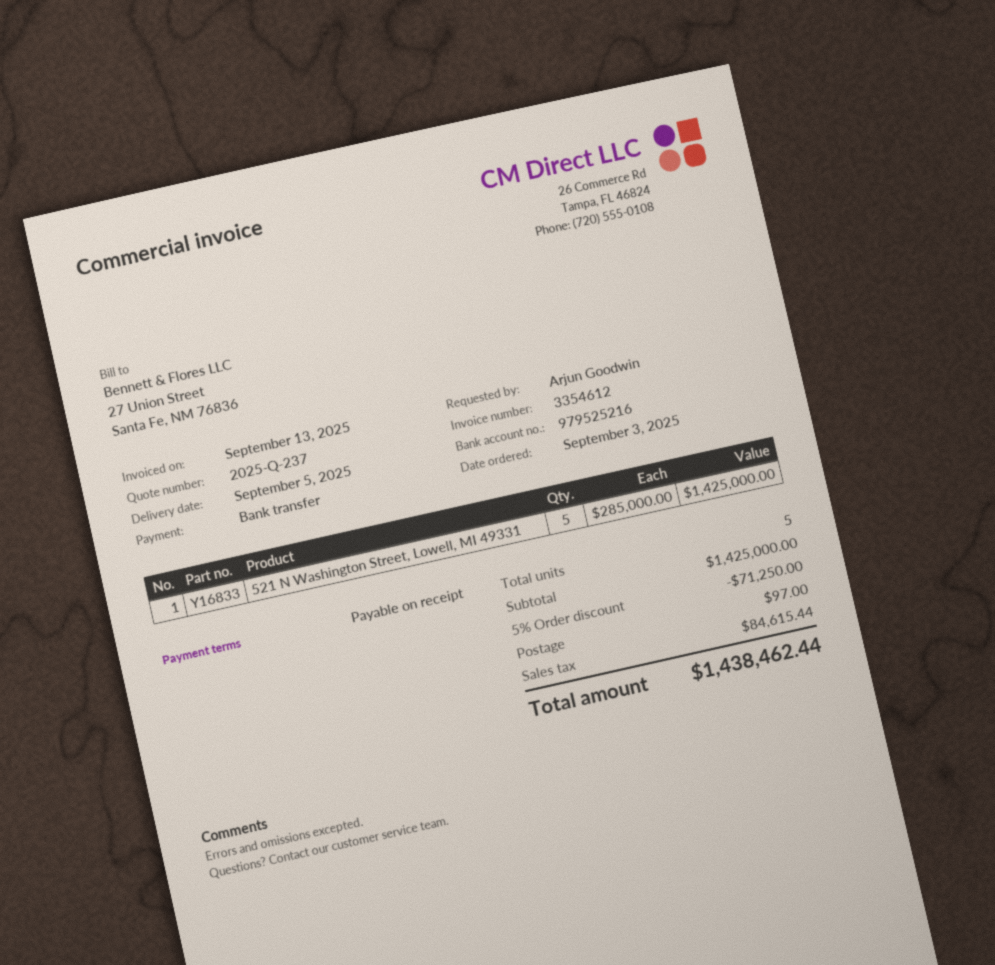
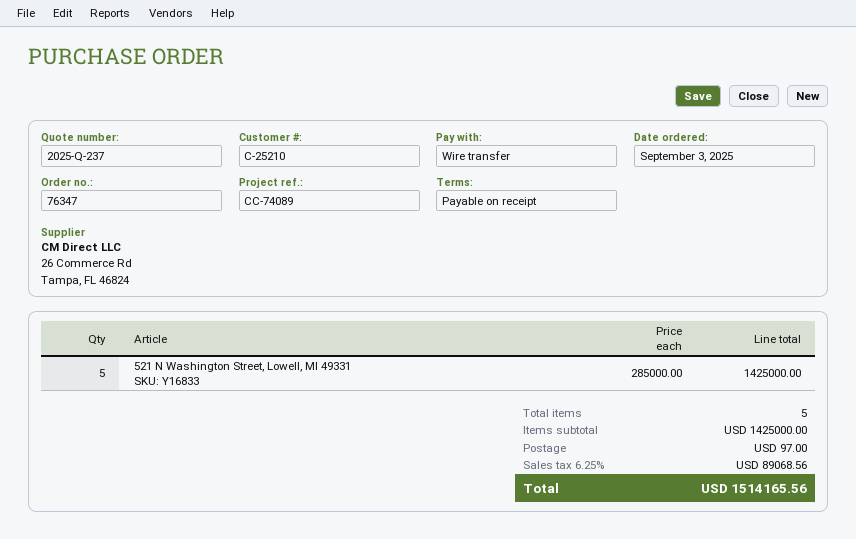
discount: 5% = 71250.00 -> none
tax: 84615.44 -> 89068.56
total: 1438462.44 -> 1514165.56

